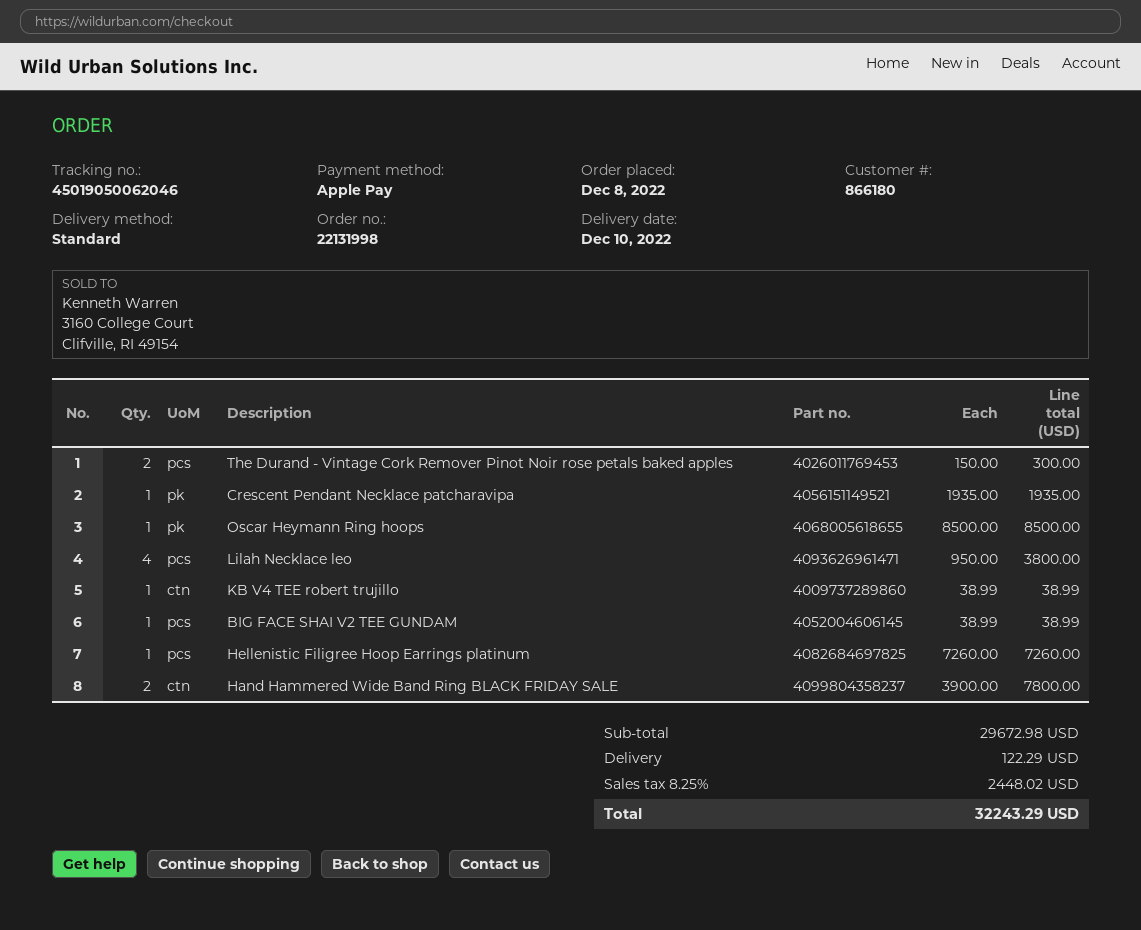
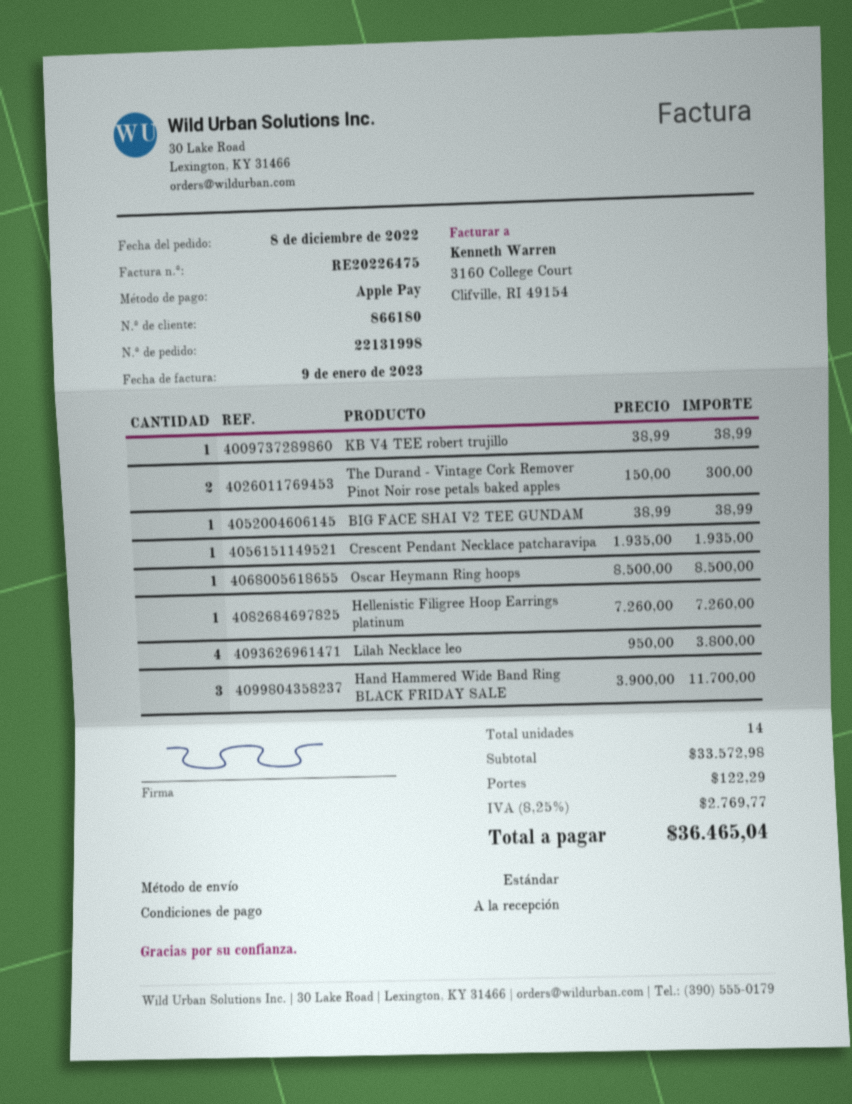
Hand Hammered Wide Band Ring BLACK FRIDAY SALE: 2 x 3900.00 = 7800.00 -> 3 x 3900.00 = 11700.00
subtotal: 29672.98 -> 33572.98
tax: 8.25% = 2448.02 -> 8.25% = 2769.77
total: 32243.29 -> 36465.04

